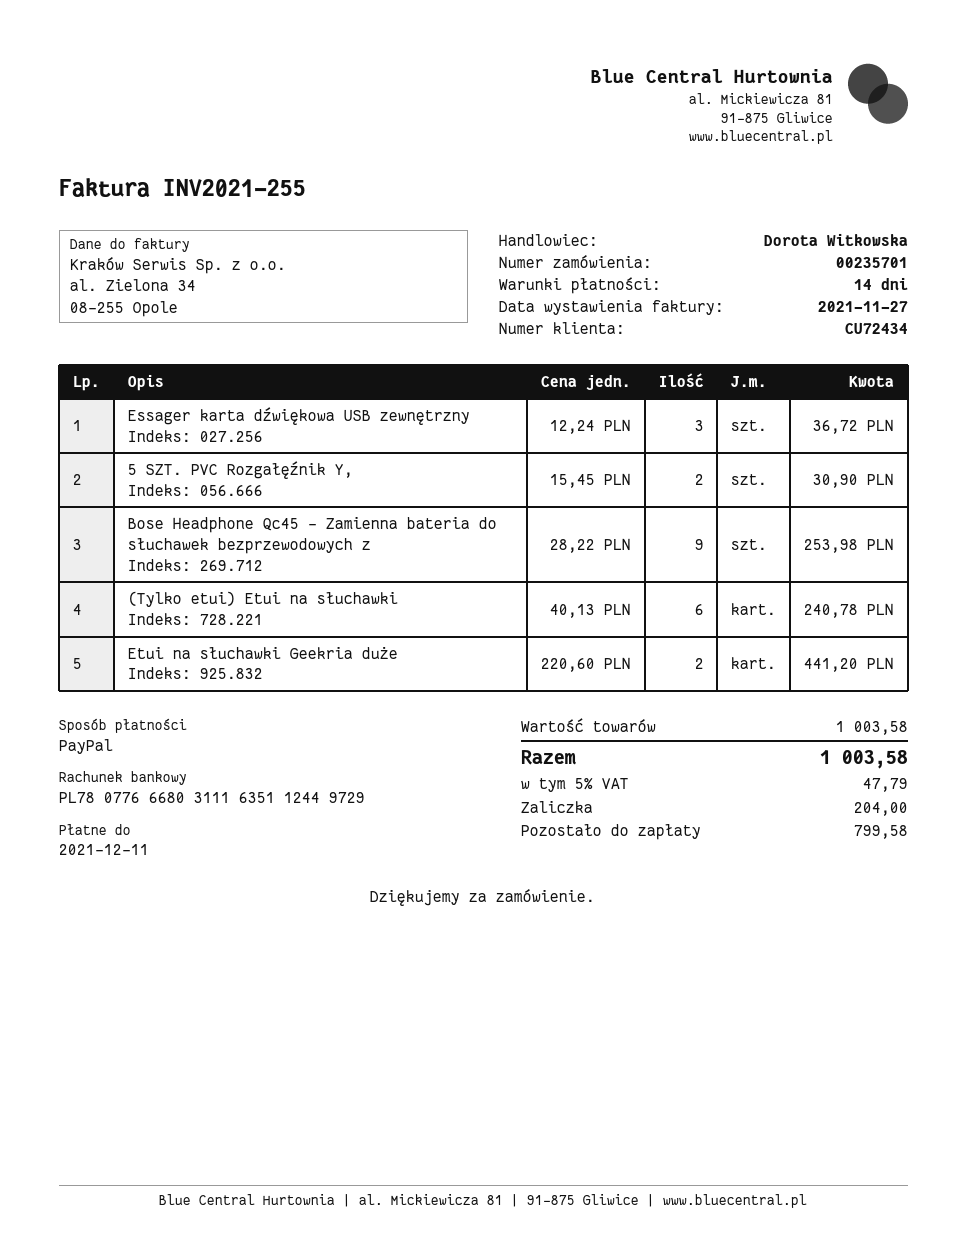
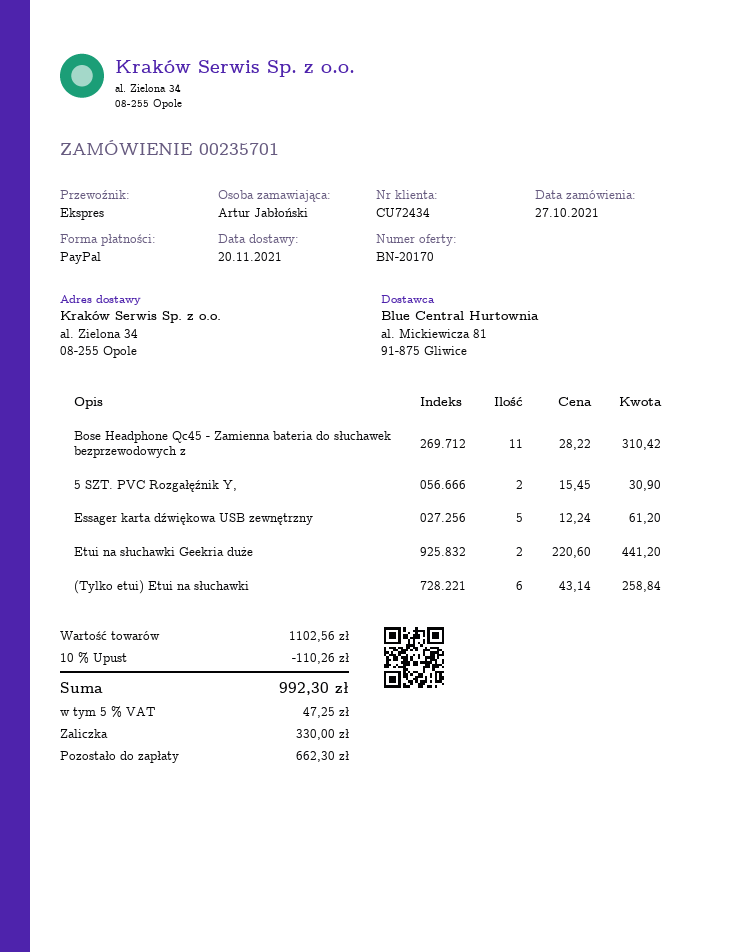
Essager karta dźwiękowa USB zewnętrzny: 3 x 12.24 = 36.72 -> 5 x 12.24 = 61.20
Bose Headphone Qc45 - Zamienna bateria do słuchawek bezprzewodowych z: 9 x 28.22 = 253.98 -> 11 x 28.22 = 310.42
(Tylko etui) Etui na słuchawki: 6 x 40.13 = 240.78 -> 6 x 43.14 = 258.84
subtotal: 1003.58 -> 1102.56
discount: none -> 10% = 110.26
tax: 5% = 47.79 -> 5% = 47.25
total: 1003.58 -> 992.30
deposit: 204.00 -> 330.00
balance: 799.58 -> 662.30

